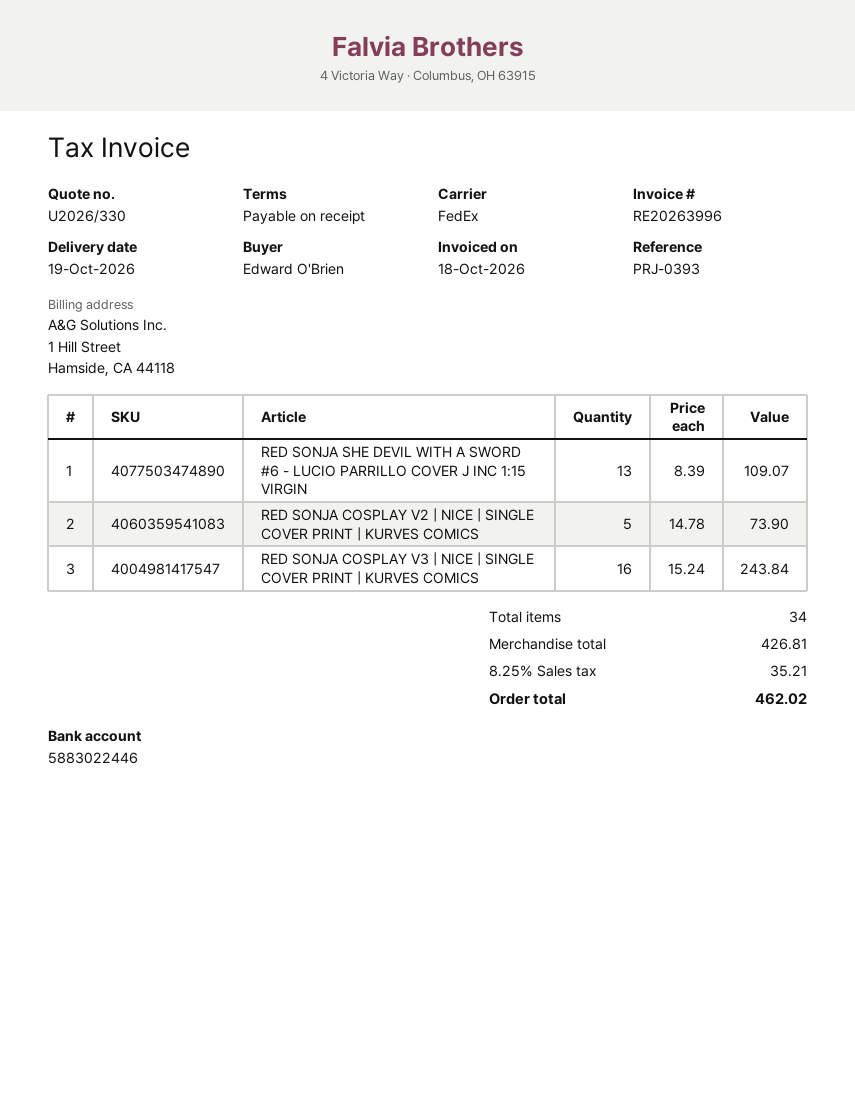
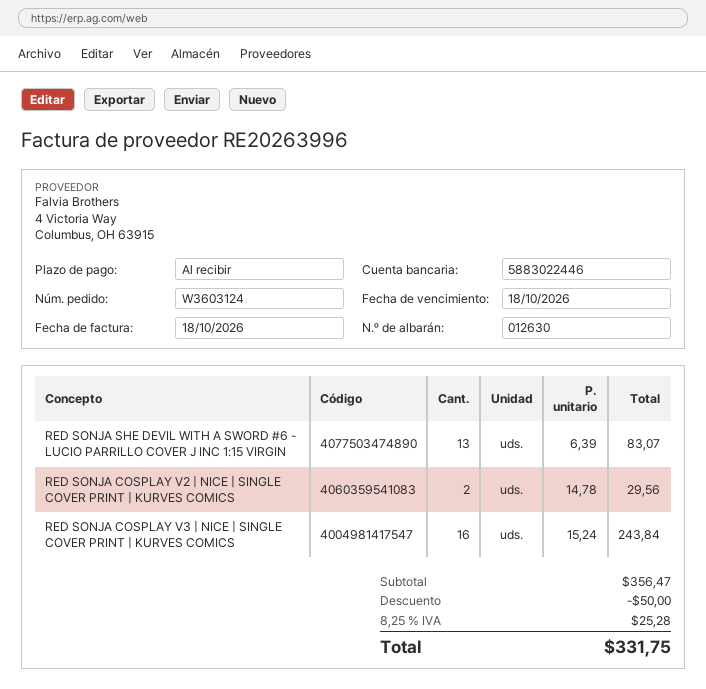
RED SONJA SHE DEVIL WITH A SWORD #6 - LUCIO PARRILLO COVER J INC 1:15 VIRGIN: 13 x 8.39 = 109.07 -> 13 x 6.39 = 83.07
RED SONJA COSPLAY V2 | NICE | SINGLE COVER PRINT | KURVES COMICS: 5 x 14.78 = 73.90 -> 2 x 14.78 = 29.56
subtotal: 426.81 -> 356.47
discount: none -> 50.00
tax: 8.25% = 35.21 -> 8.25% = 25.28
total: 462.02 -> 331.75

